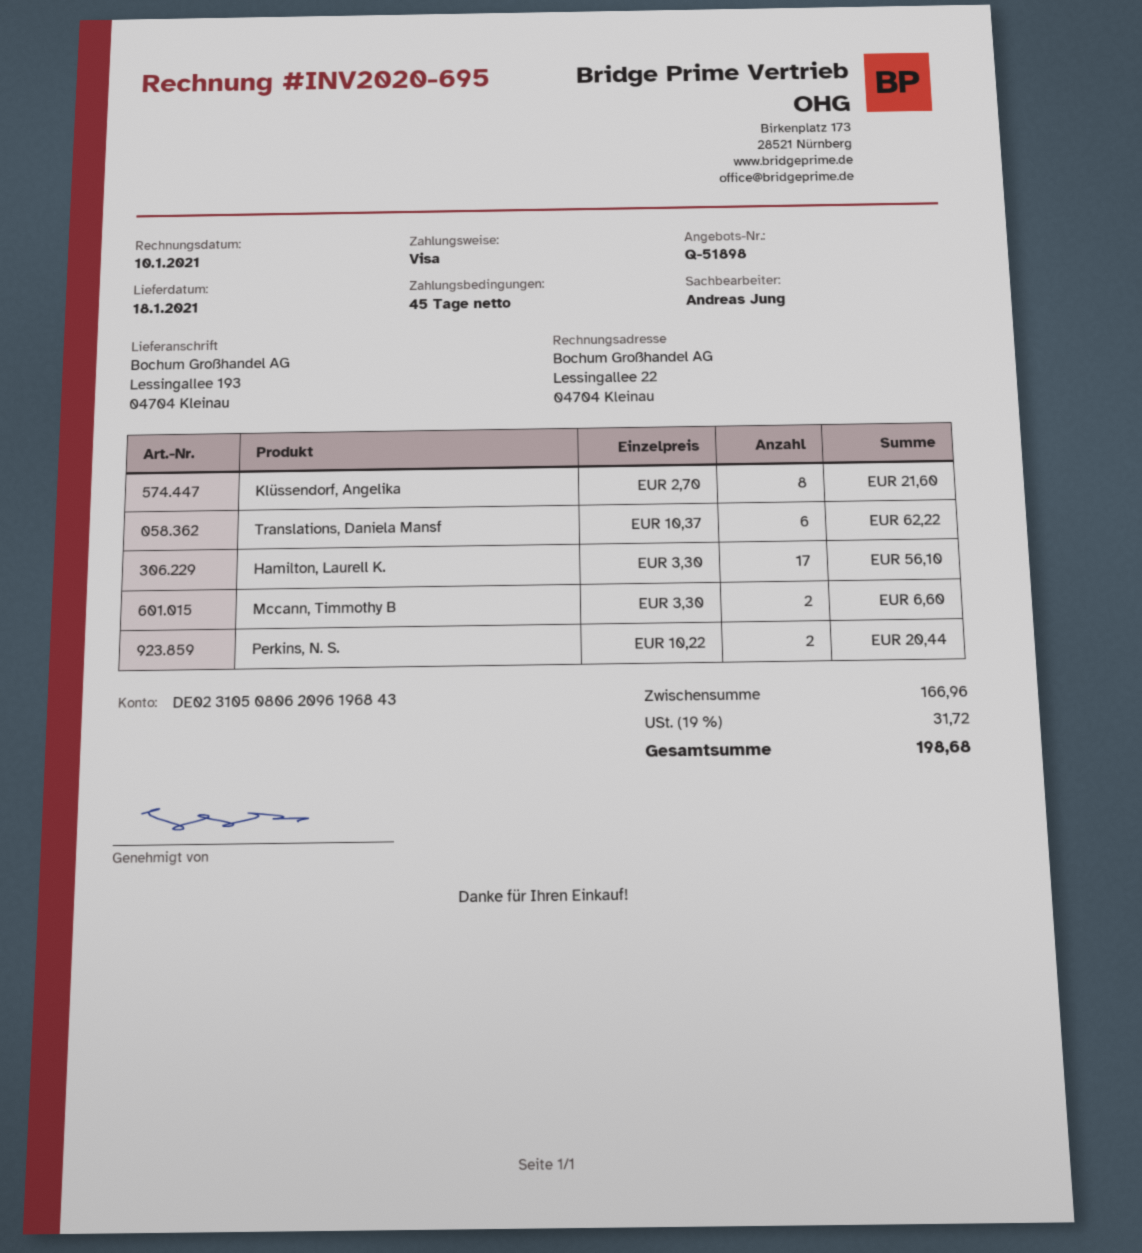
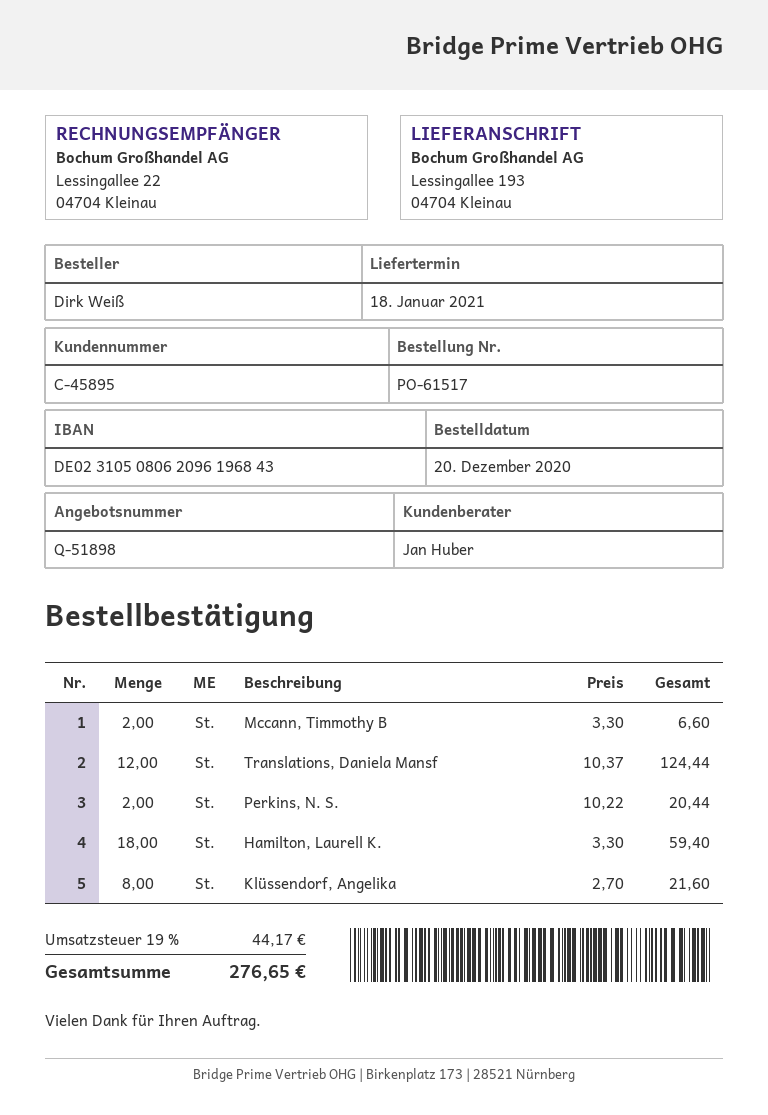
sales rep: Andreas Jung -> Jan Huber
Translations, Daniela Mansf: 6 x 10.37 = 62.22 -> 12 x 10.37 = 124.44
Hamilton, Laurell K.: 17 x 3.30 = 56.10 -> 18 x 3.30 = 59.40
tax: 19% = 31.72 -> 19% = 44.17
total: 198.68 -> 276.65

